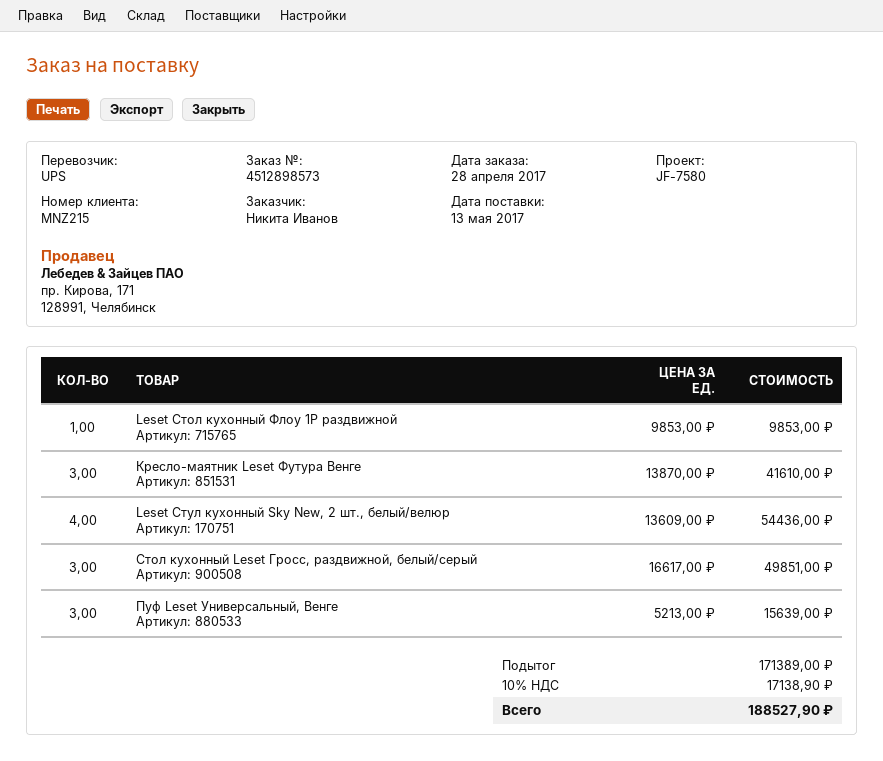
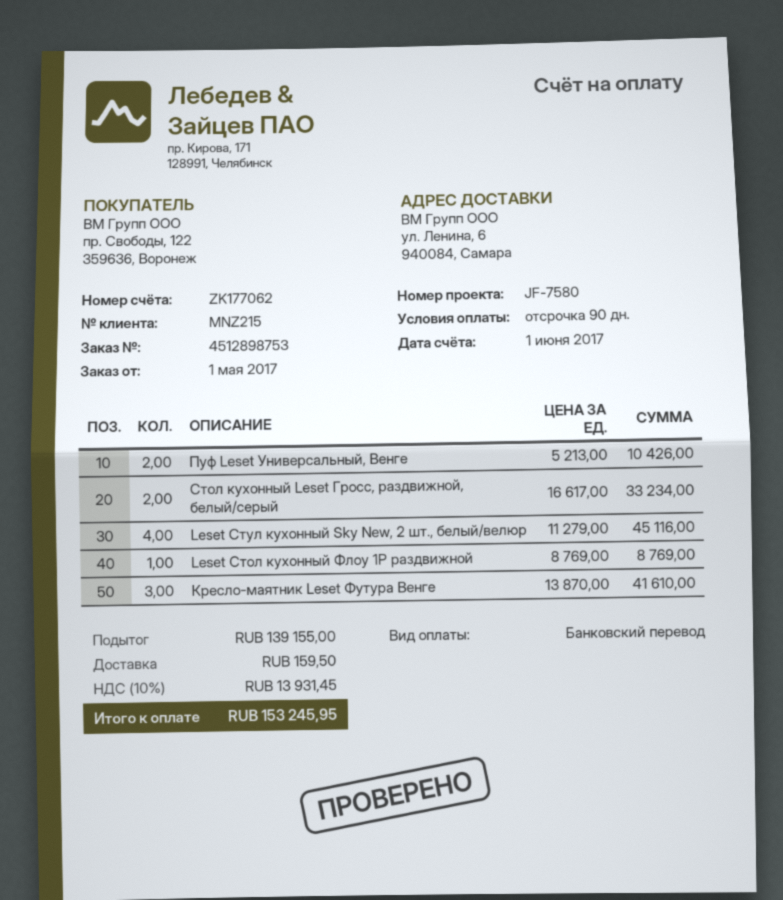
order number: 4512898573 -> 4512898753
order date: 2017-04-28 -> 2017-05-01
Leset Стол кухонный Флоу 1Р раздвижной: 1 x 9853.00 = 9853.00 -> 1 x 8769.00 = 8769.00
Leset Стул кухонный Sky New, 2 шт., белый/велюр: 4 x 13609.00 = 54436.00 -> 4 x 11279.00 = 45116.00
Стол кухонный Leset Гросс, раздвижной, белый/серый: 3 x 16617.00 = 49851.00 -> 2 x 16617.00 = 33234.00
Пуф Leset Универсальный, Венге: 3 x 5213.00 = 15639.00 -> 2 x 5213.00 = 10426.00
subtotal: 171389.00 -> 139155.00
shipping: none -> 159.50
tax: 10% = 17138.90 -> 10% = 13931.45
total: 188527.90 -> 153245.95

